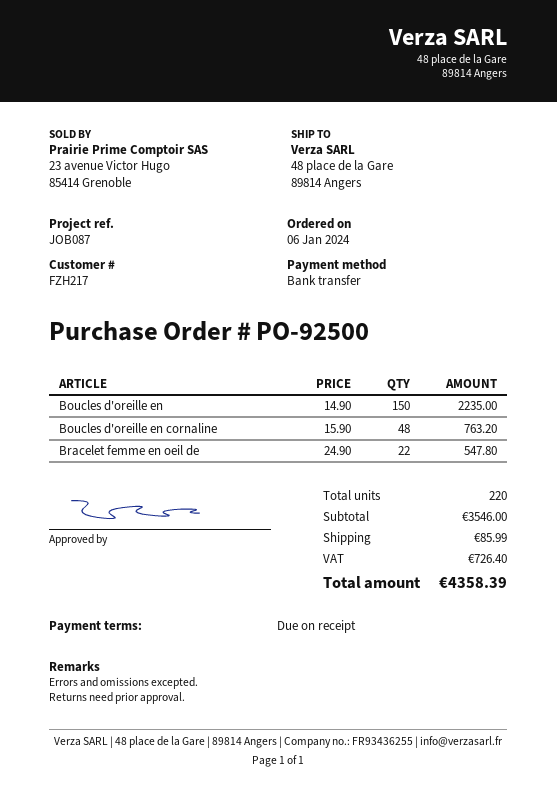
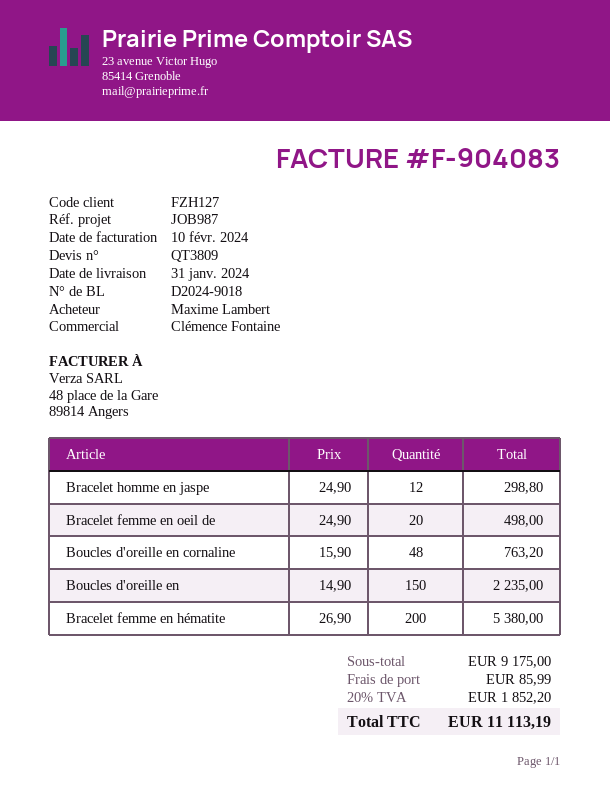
customer number: FZH217 -> FZH127
reference: JOB087 -> JOB987
Bracelet femme en oeil de: 22 x 24.90 = 547.80 -> 20 x 24.90 = 498.00
Bracelet homme en jaspe: none -> 12 x 24.90 = 298.80
Bracelet femme en hématite: none -> 200 x 26.90 = 5380.00
subtotal: 3546.00 -> 9175.00
tax: 726.40 -> 1852.20
total: 4358.39 -> 11113.19

